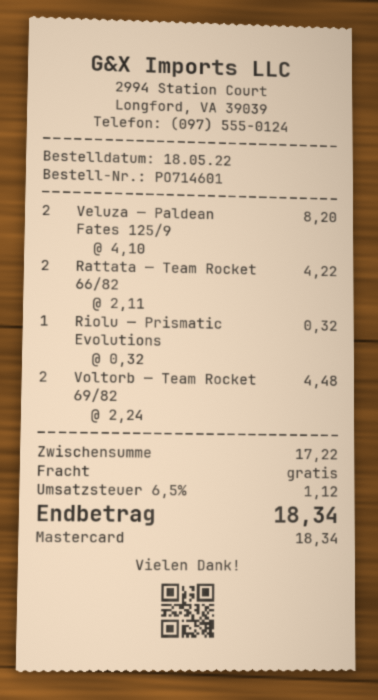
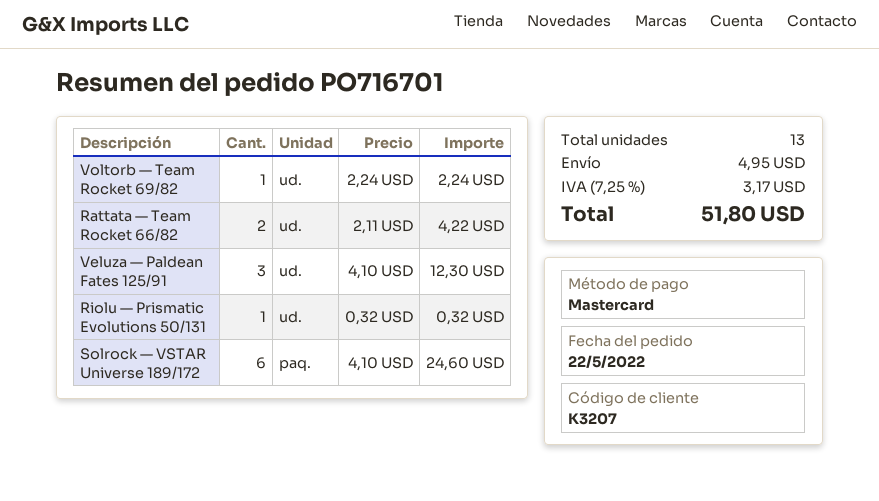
order number: PO714601 -> PO716701
order date: 2022-05-18 -> 2022-05-22
Veluza — Paldean Fates 125/9: 2 x 4.10 = 8.20 -> 3 x 4.10 = 12.30
Voltorb — Team Rocket 69/82: 2 x 2.24 = 4.48 -> 1 x 2.24 = 2.24
Solrock — VSTAR Universe 189/172: none -> 6 x 4.10 = 24.60
shipping: 0.00 -> 4.95
tax: 6.5% = 1.12 -> 7.25% = 3.17
total: 18.34 -> 51.80

